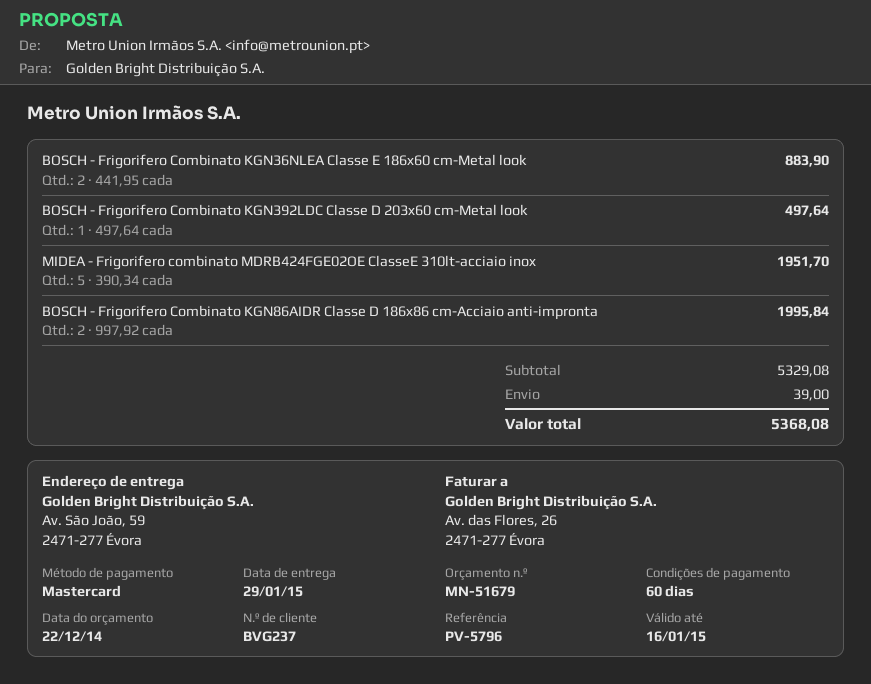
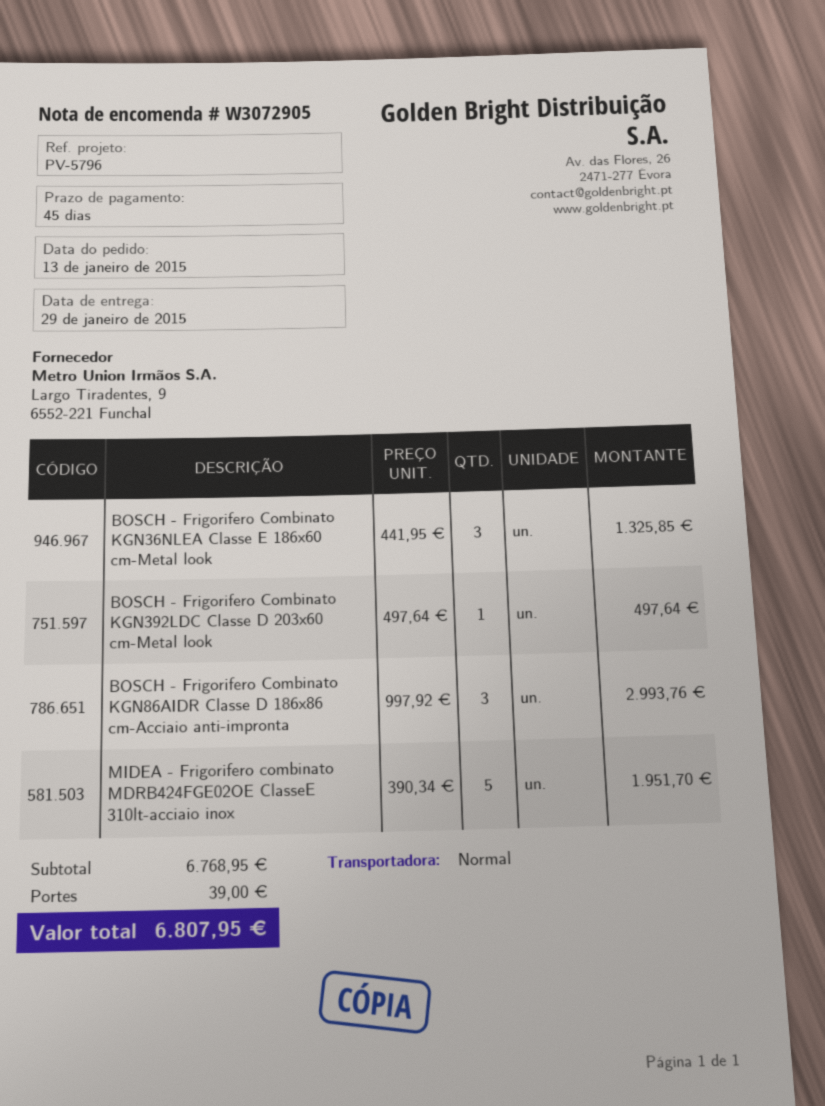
payment terms: 60 days -> 45 days
BOSCH - Frigorifero Combinato KGN36NLEA Classe E 186x60 cm-Metal look: 2 x 441.95 = 883.90 -> 3 x 441.95 = 1325.85
BOSCH - Frigorifero Combinato KGN86AIDR Classe D 186x86 cm-Acciaio anti-impronta: 2 x 997.92 = 1995.84 -> 3 x 997.92 = 2993.76
subtotal: 5329.08 -> 6768.95
total: 5368.08 -> 6807.95

